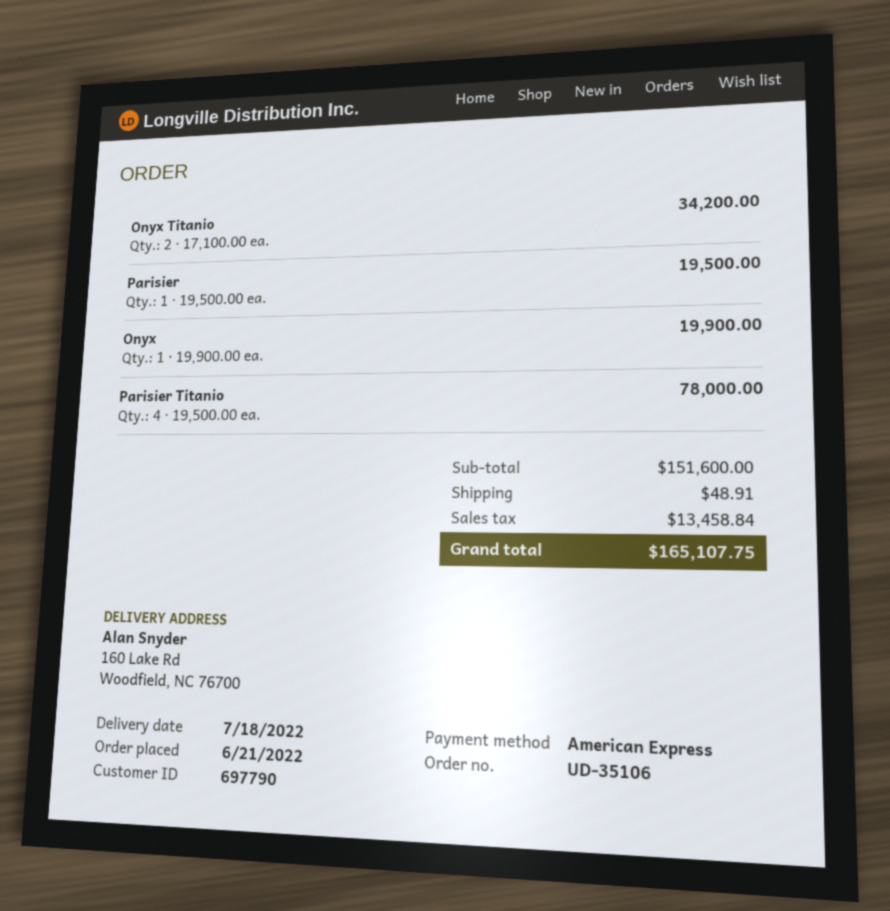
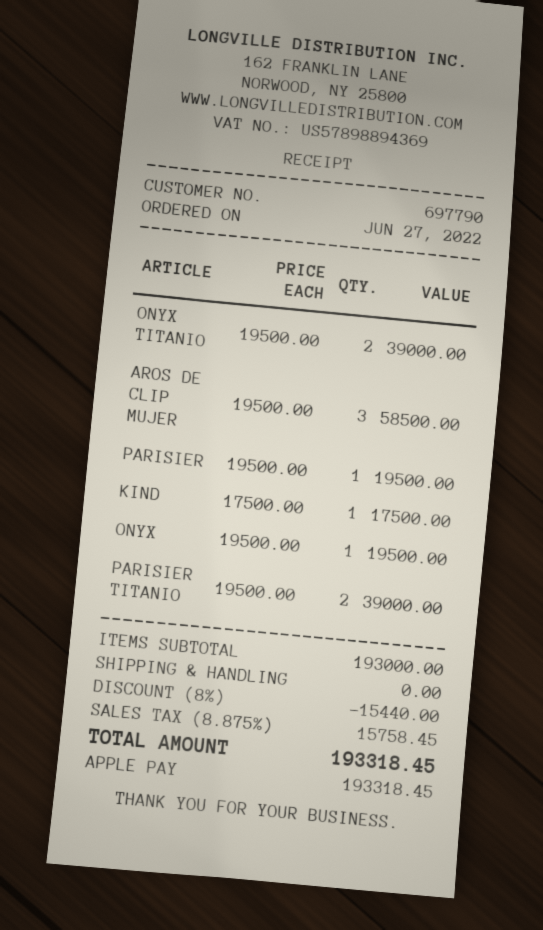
order date: 2022-06-21 -> 2022-06-27
payment method: American Express -> Apple Pay
Onyx Titanio: 2 x 17100.00 = 34200.00 -> 2 x 19500.00 = 39000.00
Onyx: 1 x 19900.00 = 19900.00 -> 1 x 19500.00 = 19500.00
Parisier Titanio: 4 x 19500.00 = 78000.00 -> 2 x 19500.00 = 39000.00
AROS DE CLIP MUJER: none -> 3 x 19500.00 = 58500.00
KIND: none -> 1 x 17500.00 = 17500.00
subtotal: 151600.00 -> 193000.00
discount: none -> 8% = 15440.00
shipping: 48.91 -> 0.00
tax: 13458.84 -> 15758.45
total: 165107.75 -> 193318.45

